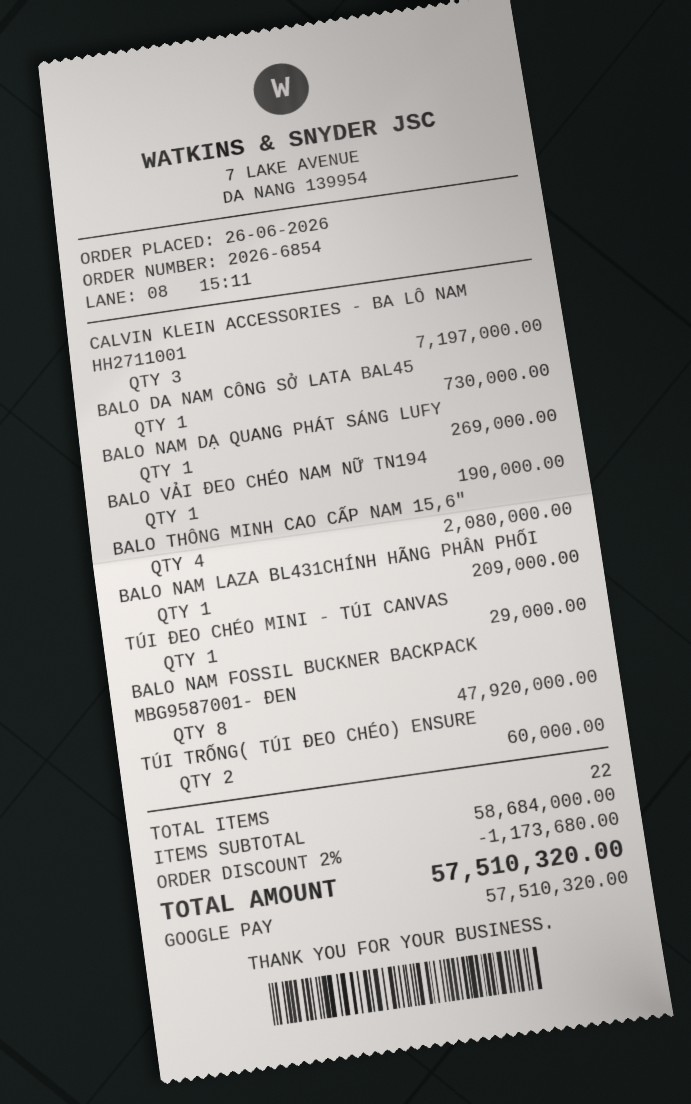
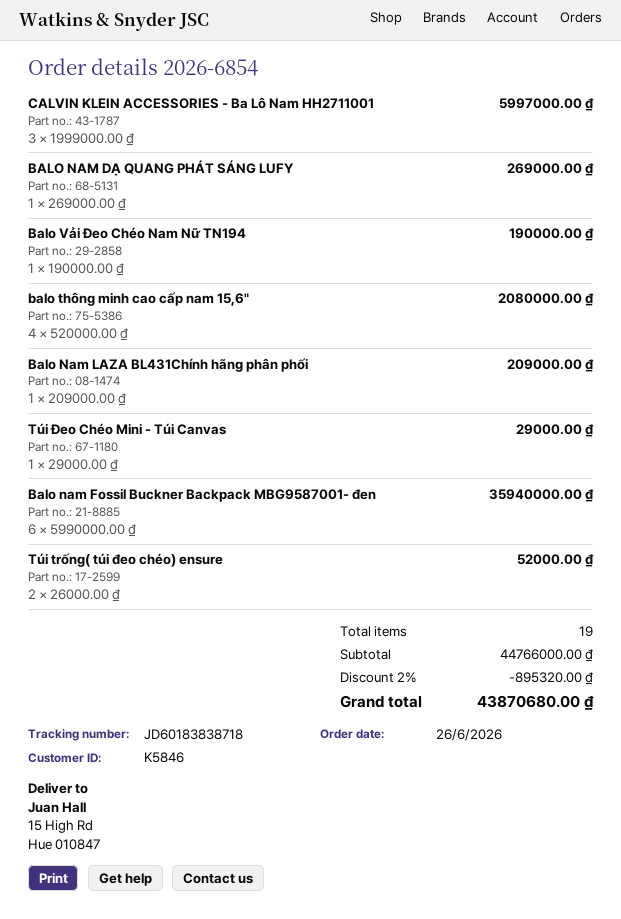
CALVIN KLEIN ACCESSORIES - BA LÔ NAM HH2711001: 3 for 7197000.00 -> 3 for 5997000.00
BALO DA NAM CÔNG SỞ LATA BAL45: 1 for 730000.00 -> none
BALO NAM FOSSIL BUCKNER BACKPACK MBG9587001- ĐEN: 8 for 47920000.00 -> 6 for 35940000.00
TÚI TRỐNG( TÚI ĐEO CHÉO) ENSURE: 2 for 60000.00 -> 2 for 52000.00
total quantity: 22 -> 19
subtotal: 58684000.00 -> 44766000.00
discount: 2% = 1173680.00 -> 2% = 895320.00
total: 57510320.00 -> 43870680.00

